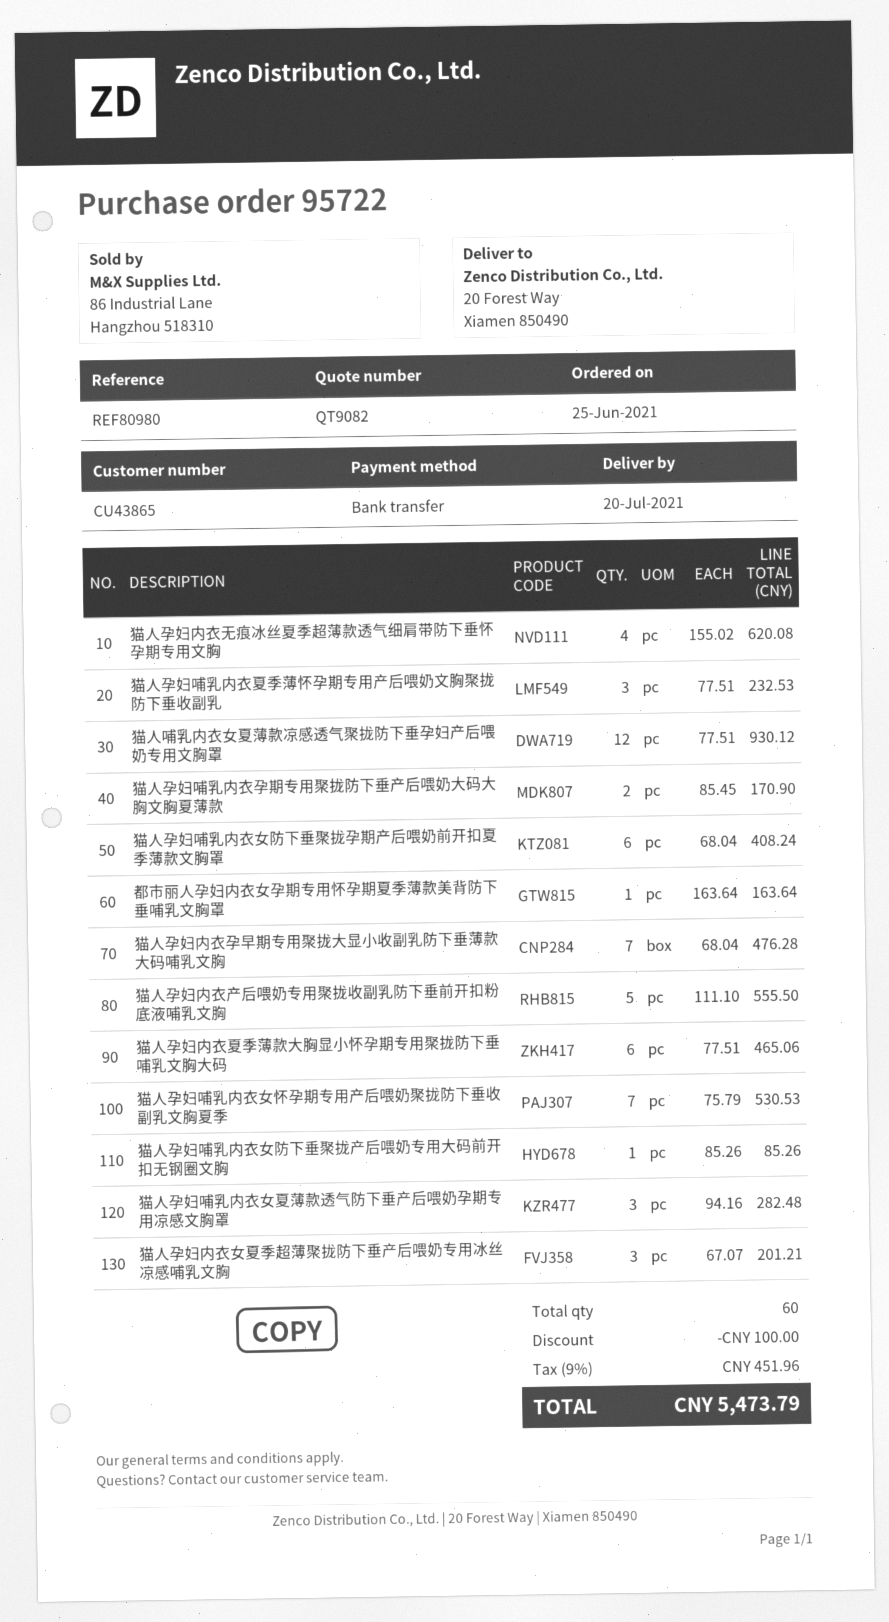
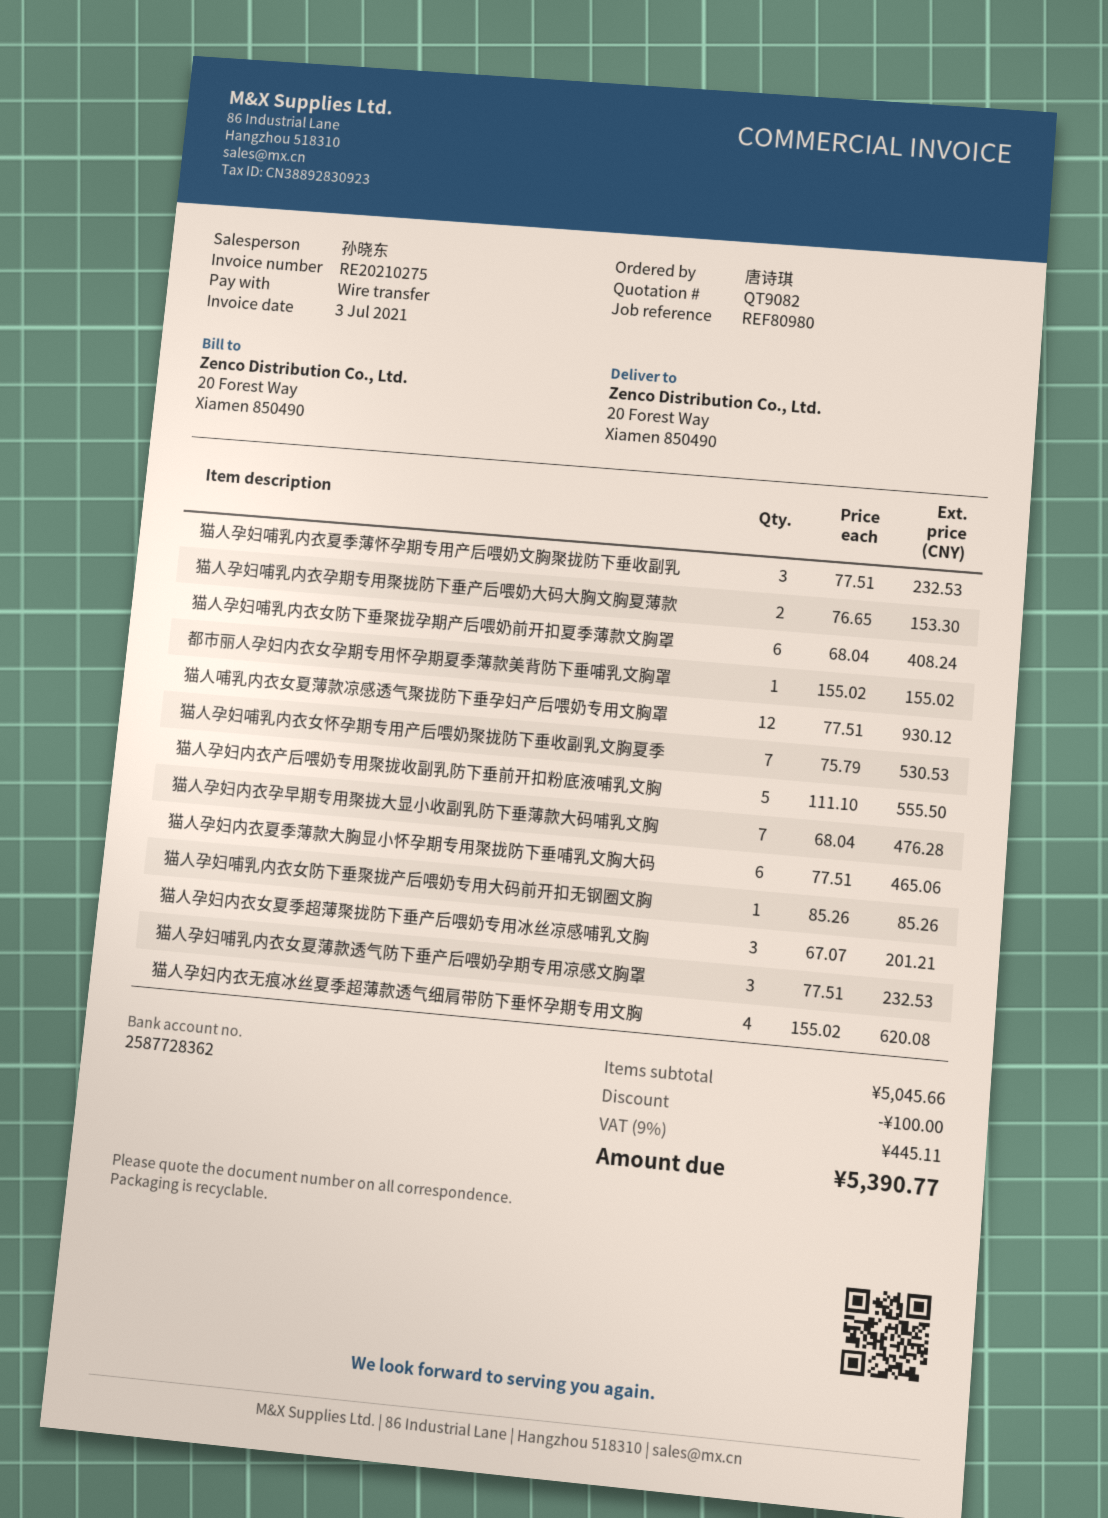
猫人孕妇哺乳内衣孕期专用聚拢防下垂产后喂奶大码大胸文胸夏薄款: 2 x 85.45 = 170.90 -> 2 x 76.65 = 153.30
都市丽人孕妇内衣女孕期专用怀孕期夏季薄款美背防下垂哺乳文胸罩: 1 x 163.64 = 163.64 -> 1 x 155.02 = 155.02
猫人孕妇哺乳内衣女夏薄款透气防下垂产后喂奶孕期专用凉感文胸罩: 3 x 94.16 = 282.48 -> 3 x 77.51 = 232.53
tax: 9% = 451.96 -> 9% = 445.11
total: 5473.79 -> 5390.77

